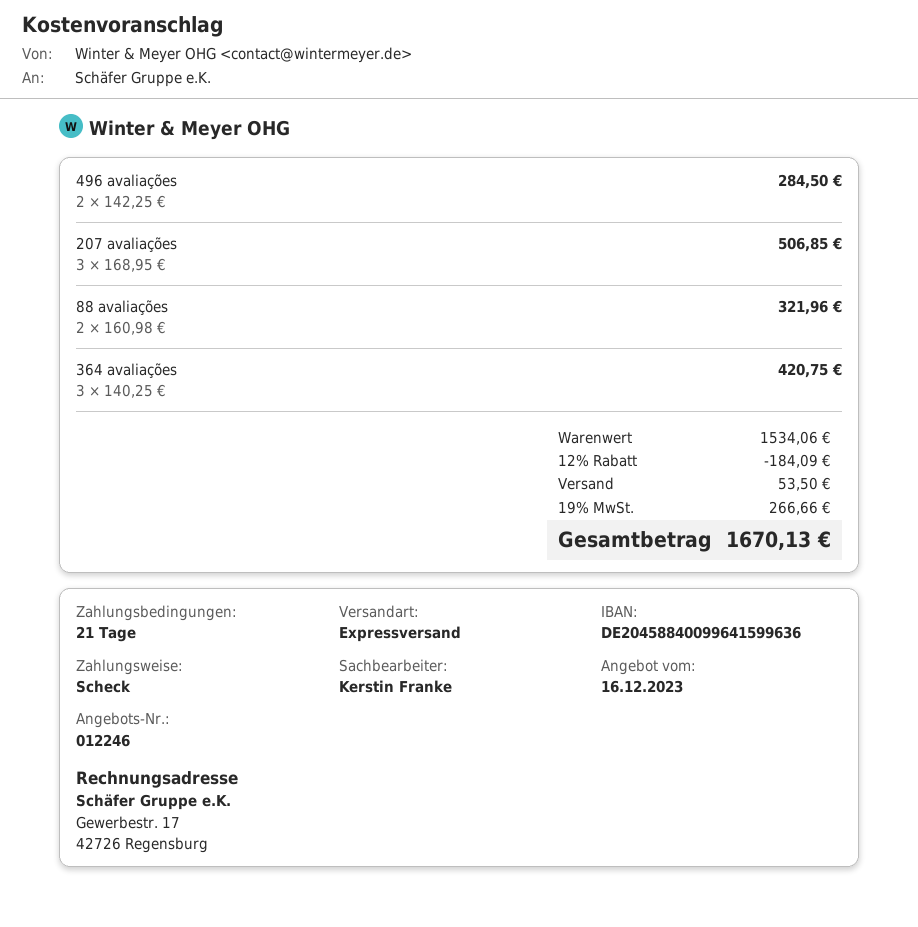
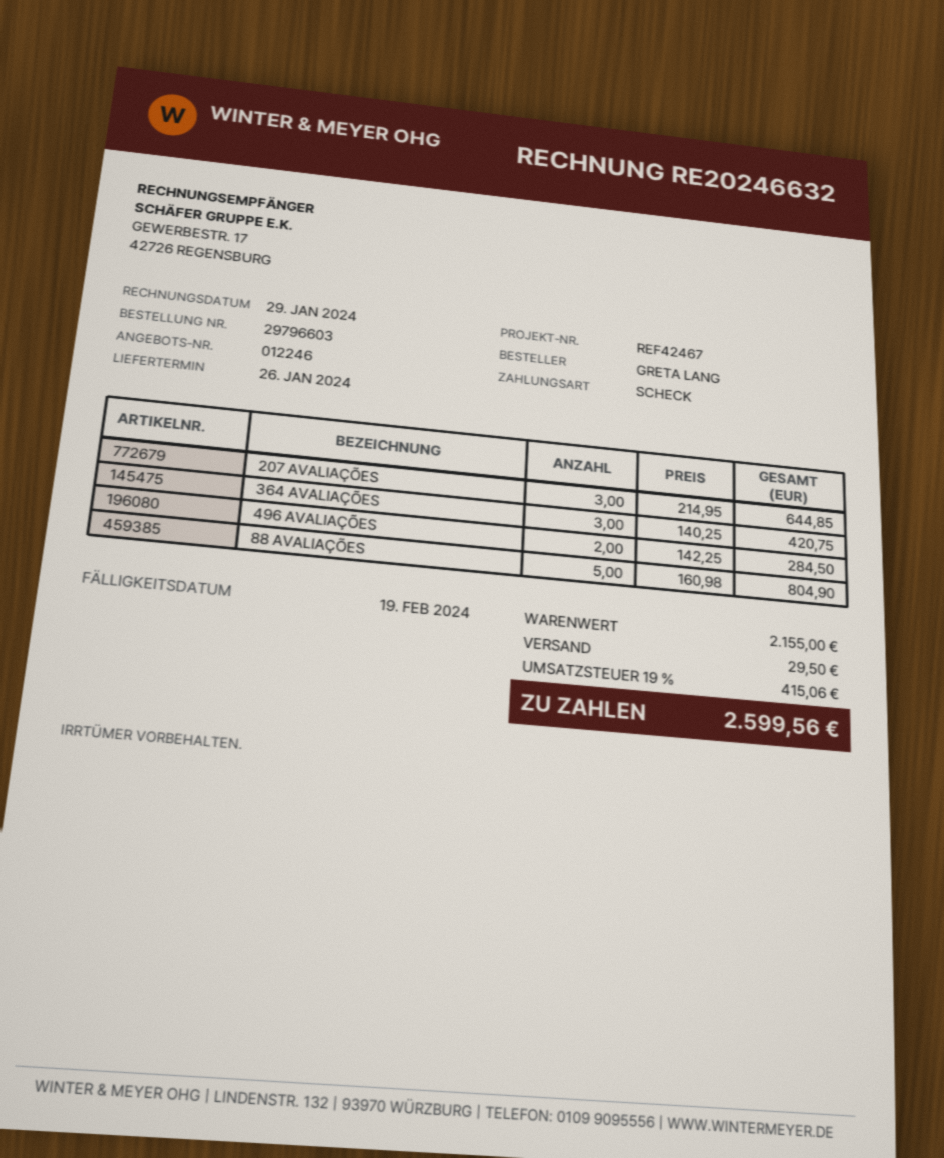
207 avaliações: 3 x 168.95 = 506.85 -> 3 x 214.95 = 644.85
88 avaliações: 2 x 160.98 = 321.96 -> 5 x 160.98 = 804.90
subtotal: 1534.06 -> 2155.00
discount: 12% = 184.09 -> none
shipping: 53.50 -> 29.50
tax: 19% = 266.66 -> 19% = 415.06
total: 1670.13 -> 2599.56

